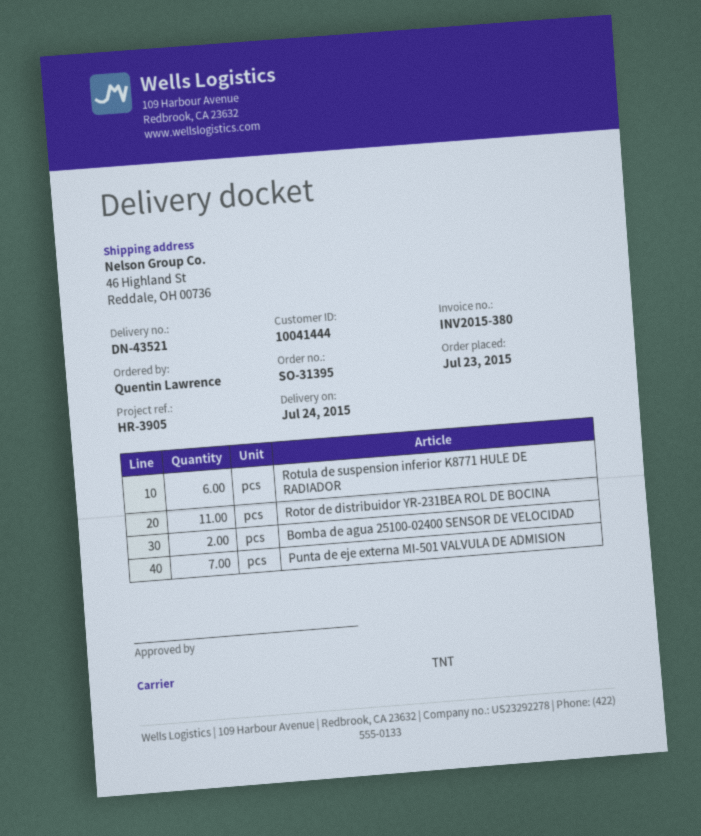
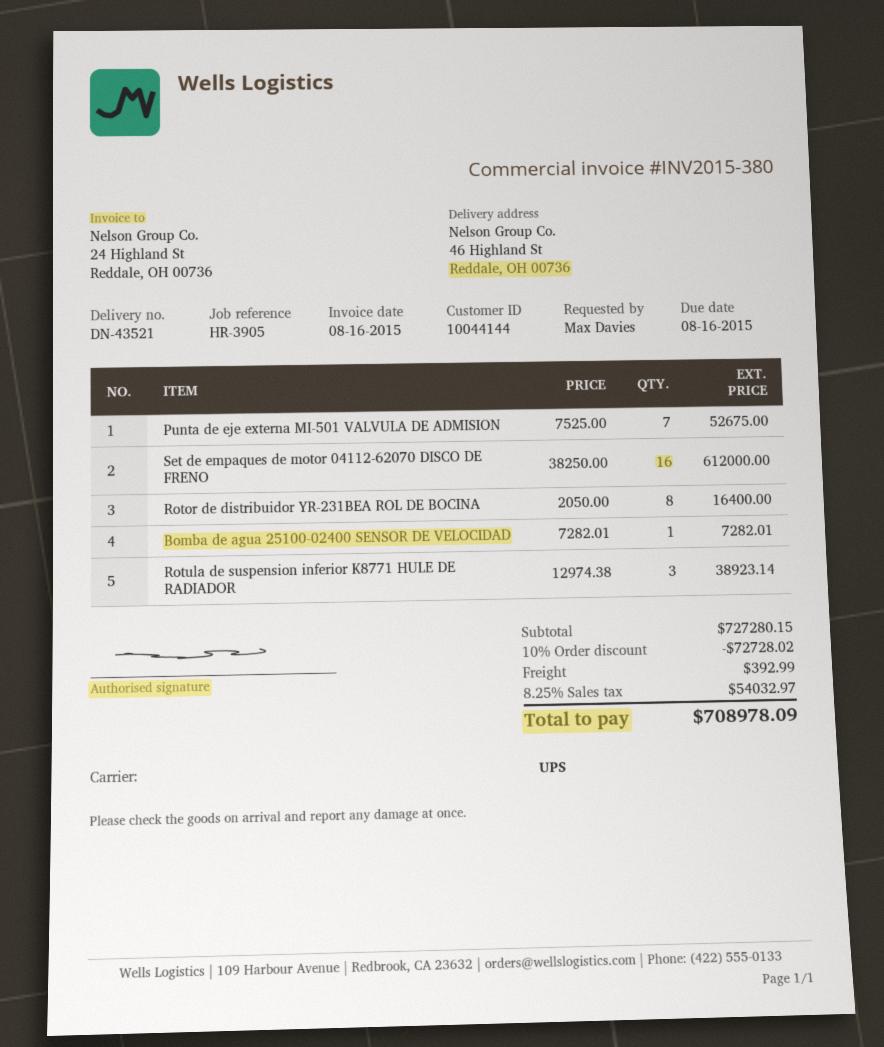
customer number: 10041444 -> 10044144
ordered by: Quentin Lawrence -> Max Davies
shipping method: TNT -> UPS
Rotula de suspension inferior K8771 HULE DE RADIADOR: 6 -> 3
Rotor de distribuidor YR-231BEA ROL DE BOCINA: 11 -> 8
Bomba de agua 25100-02400 SENSOR DE VELOCIDAD: 2 -> 1
Set de empaques de motor 04112-62070 DISCO DE FRENO: none -> 16

